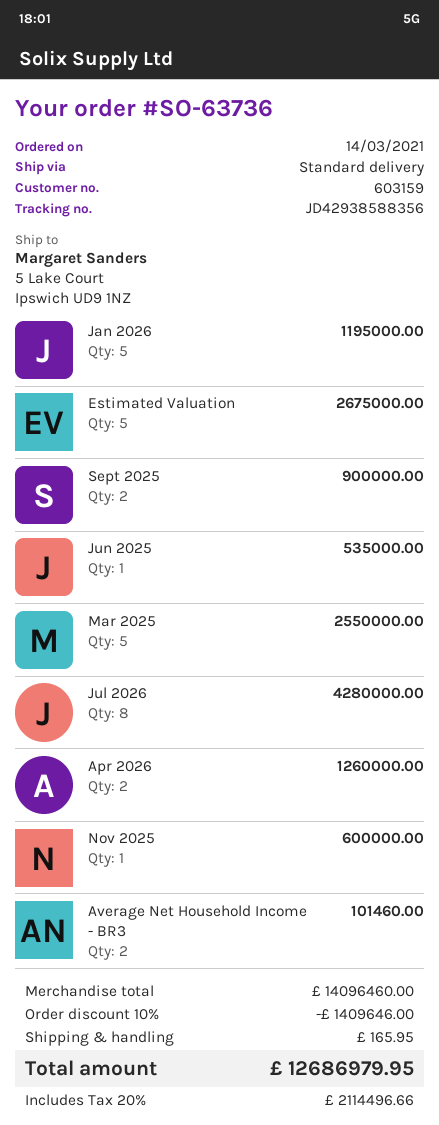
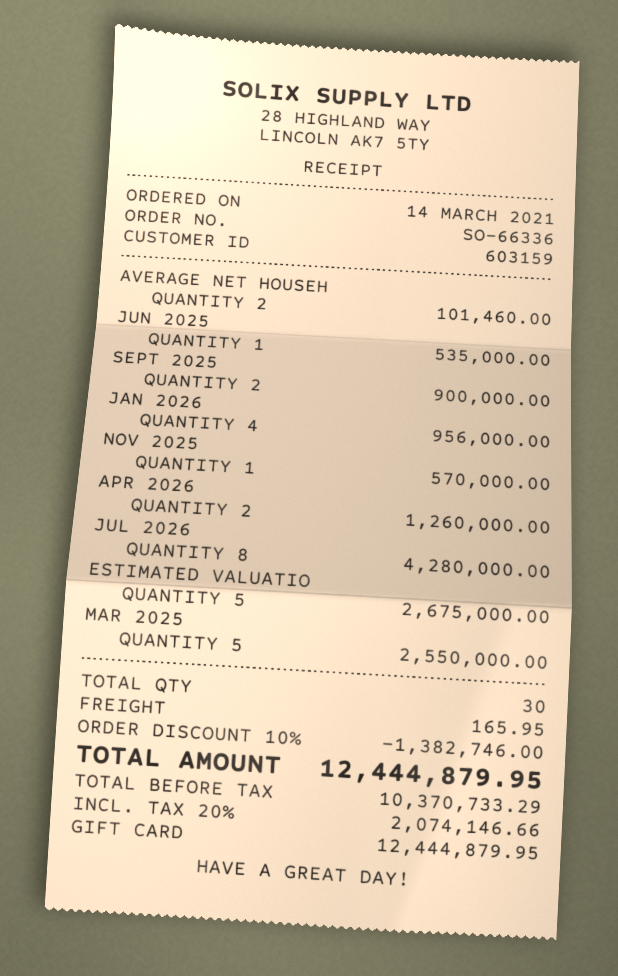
order number: SO-63736 -> SO-66336
Jan 2026: 5 for 1195000.00 -> 4 for 956000.00
Nov 2025: 1 for 600000.00 -> 1 for 570000.00
discount: 10% = 1409646.00 -> 10% = 1382746.00
tax: 20% = 2114496.66 -> 20% = 2074146.66
total: 12686979.95 -> 12444879.95

